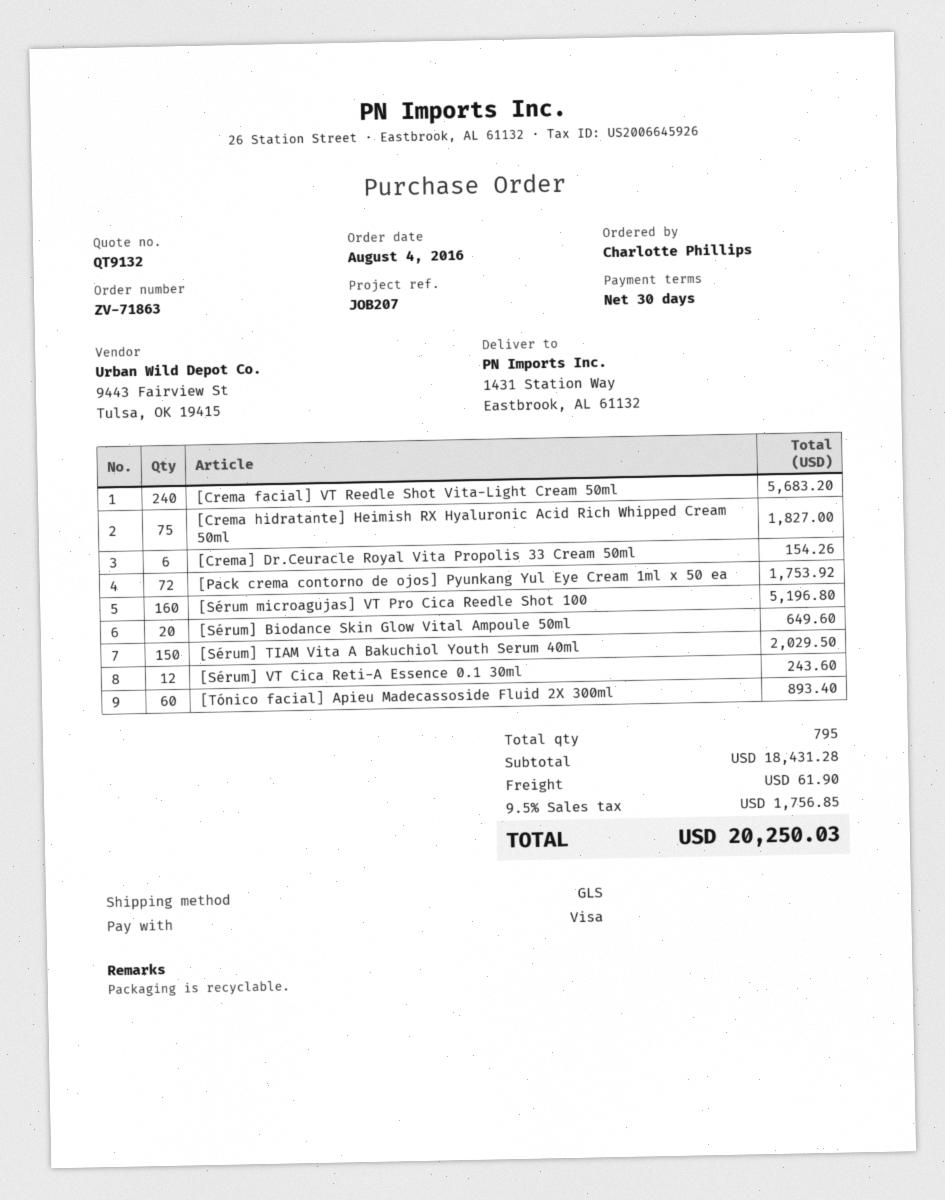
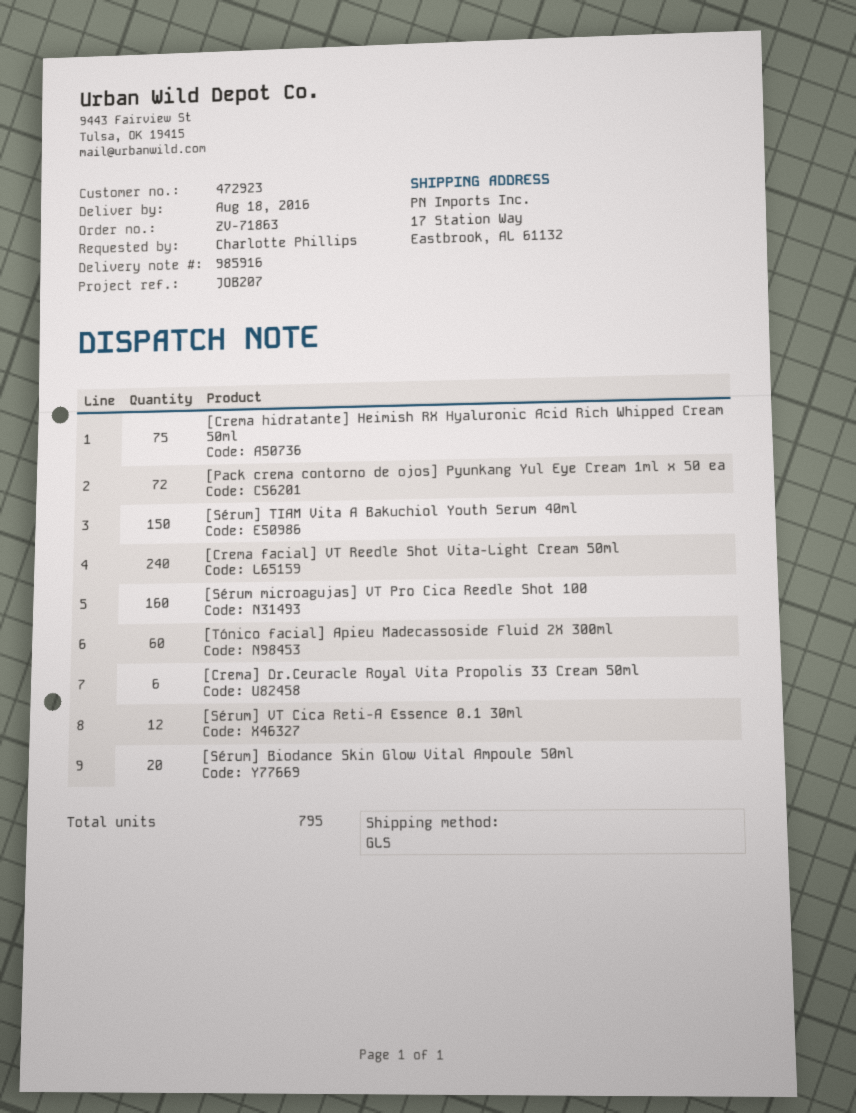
ship to: 1431 Station Way, Eastbrook, AL 61132 -> 17 Station Way, Eastbrook, AL 61132

